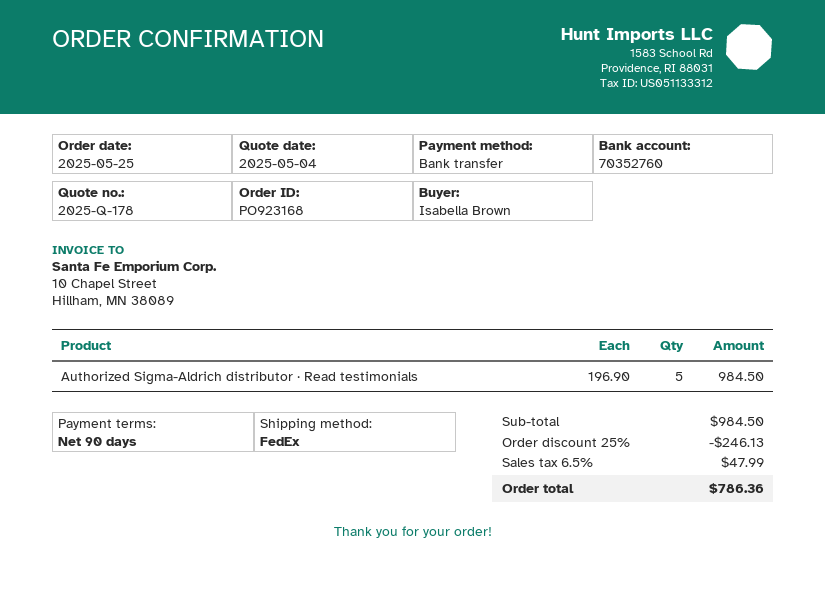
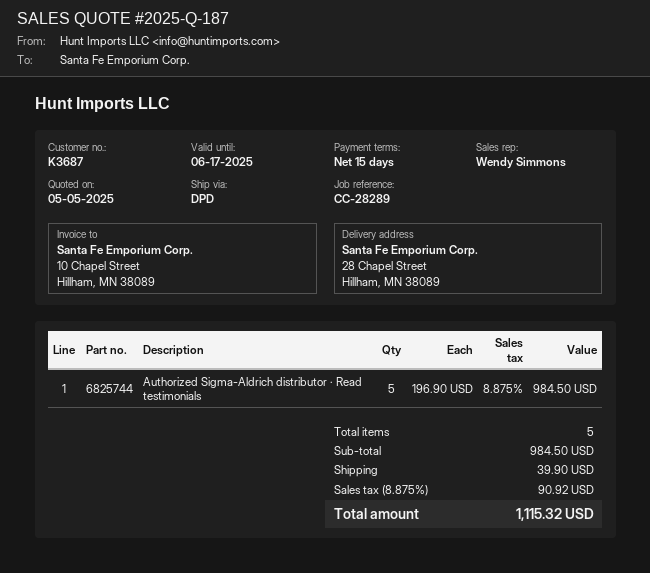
quote number: 2025-Q-178 -> 2025-Q-187
quote date: 2025-05-04 -> 2025-05-05
payment terms: 90 days -> 15 days
shipping method: FedEx -> DPD
discount: 25% = 246.13 -> none
shipping: none -> 39.90
tax: 6.5% = 47.99 -> 8.875% = 90.92
total: 786.36 -> 1115.32

